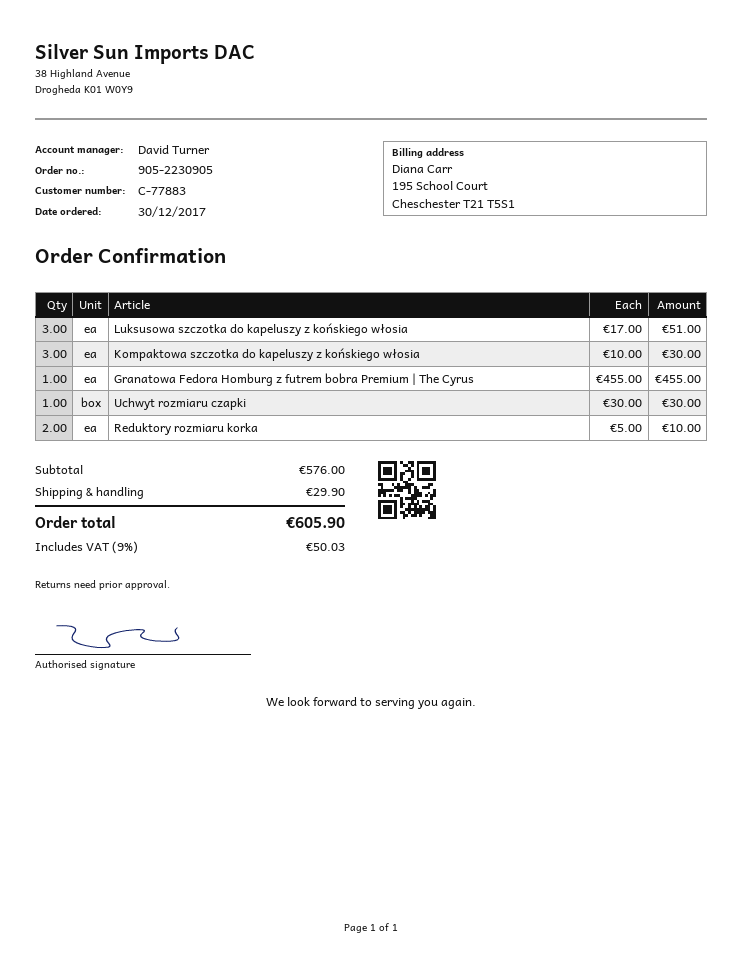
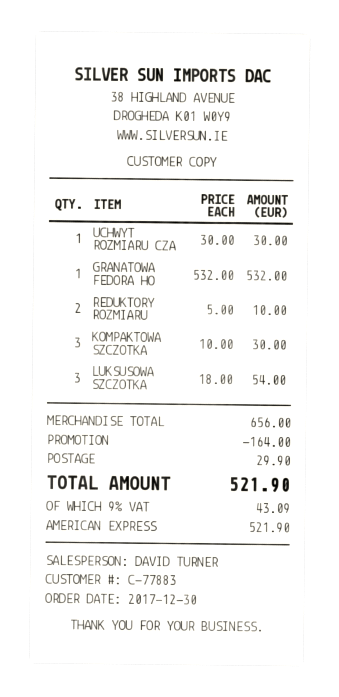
Luksusowa szczotka do kapeluszy z końskiego włosia: 3 x 17.00 = 51.00 -> 3 x 18.00 = 54.00
Granatowa Fedora Homburg z futrem bobra Premium | The Cyrus: 1 x 455.00 = 455.00 -> 1 x 532.00 = 532.00
subtotal: 576.00 -> 656.00
discount: none -> 164.00
tax: 9% = 50.03 -> 9% = 43.09
total: 605.90 -> 521.90

